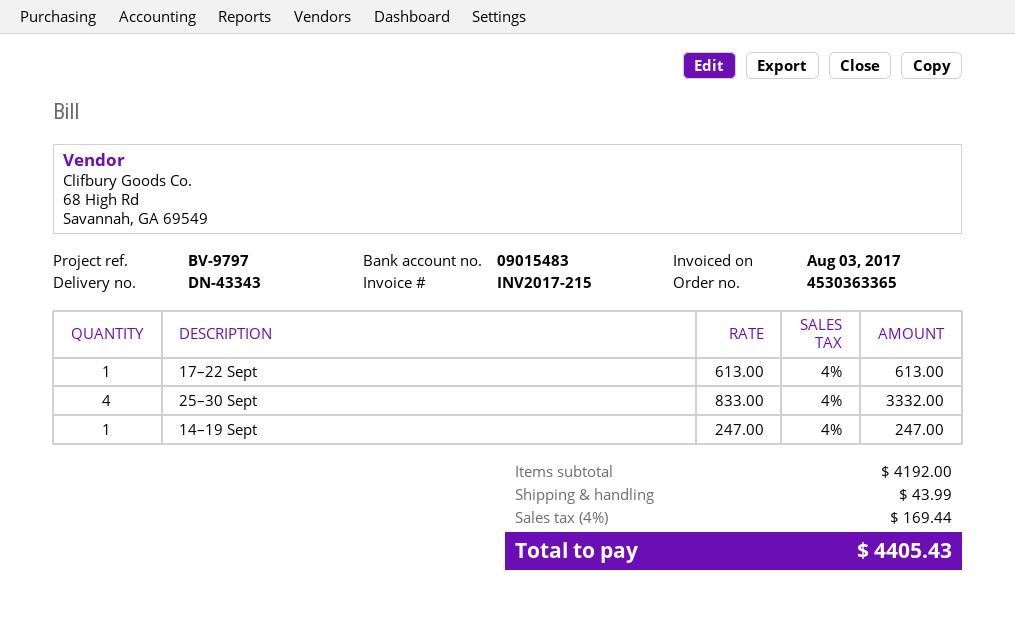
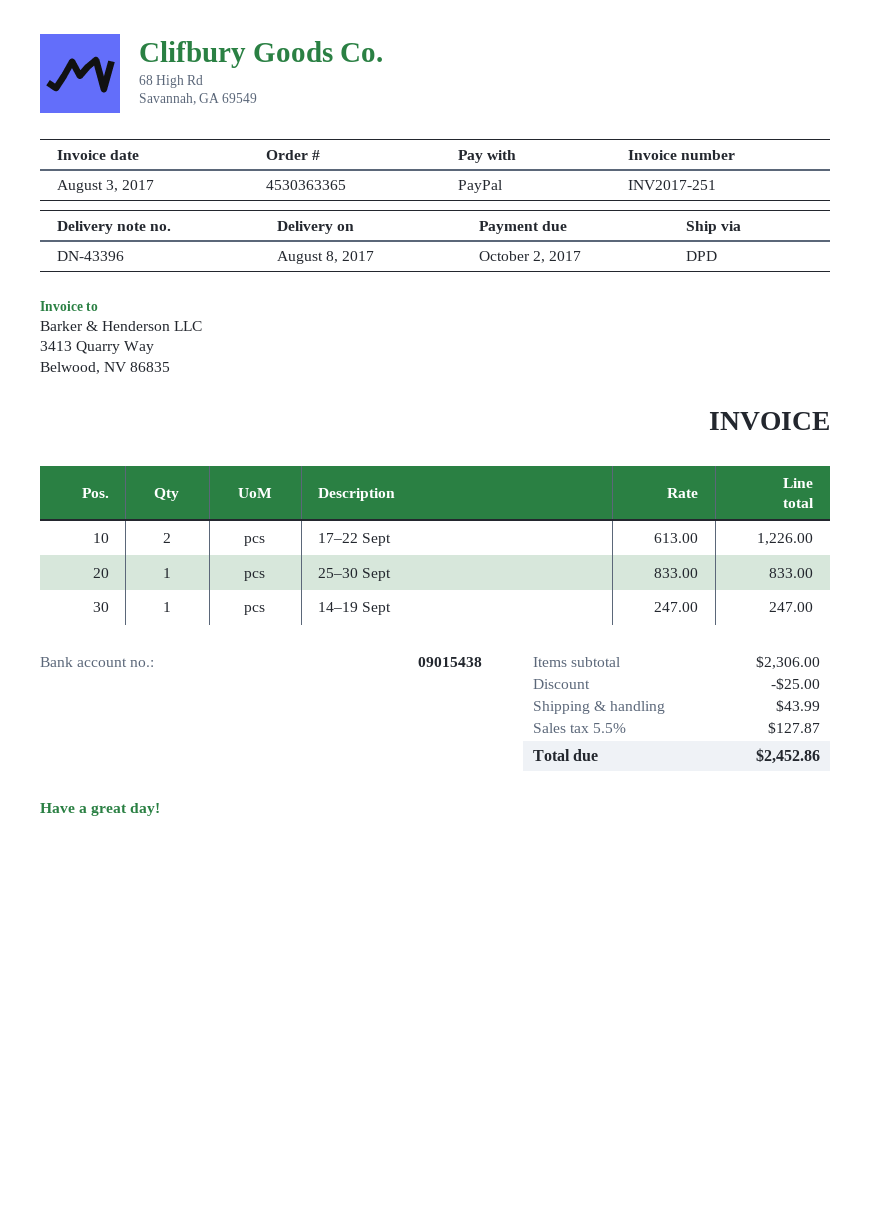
delivery note number: DN-43343 -> DN-43396
invoice number: INV2017-215 -> INV2017-251
bank account: 09015483 -> 09015438
17–22 Sept: 1 x 613.00 = 613.00 -> 2 x 613.00 = 1226.00
25–30 Sept: 4 x 833.00 = 3332.00 -> 1 x 833.00 = 833.00
subtotal: 4192.00 -> 2306.00
discount: none -> 25.00
tax: 4% = 169.44 -> 5.5% = 127.87
total: 4405.43 -> 2452.86

